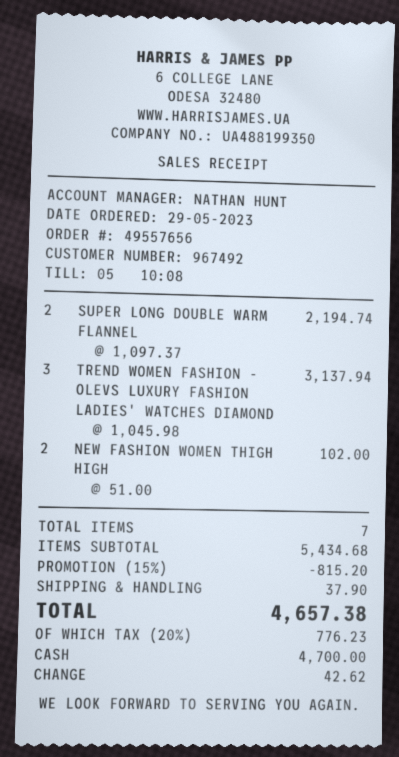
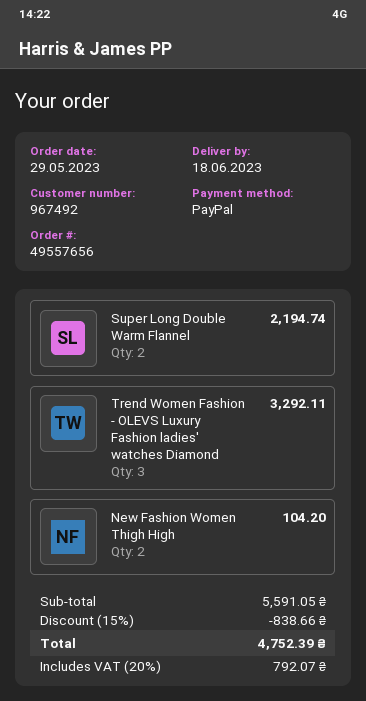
payment method: cash -> PayPal
TREND WOMEN FASHION - OLEVS LUXURY FASHION LADIES' WATCHES DIAMOND: 3 for 3137.94 -> 3 for 3292.11
NEW FASHION WOMEN THIGH HIGH: 2 for 102.00 -> 2 for 104.20
subtotal: 5434.68 -> 5591.05
discount: 15% = 815.20 -> 15% = 838.66
shipping: 37.90 -> none
tax: 20% = 776.23 -> 20% = 792.07
total: 4657.38 -> 4752.39

